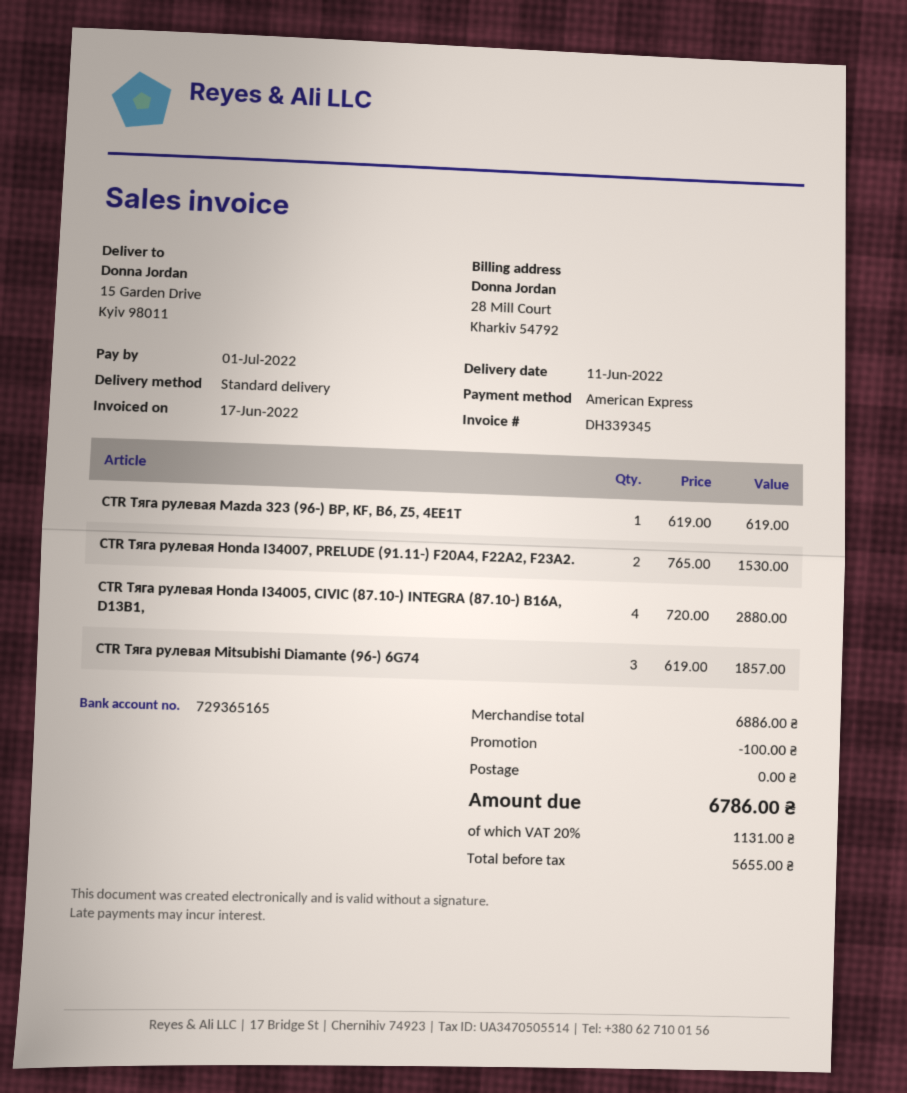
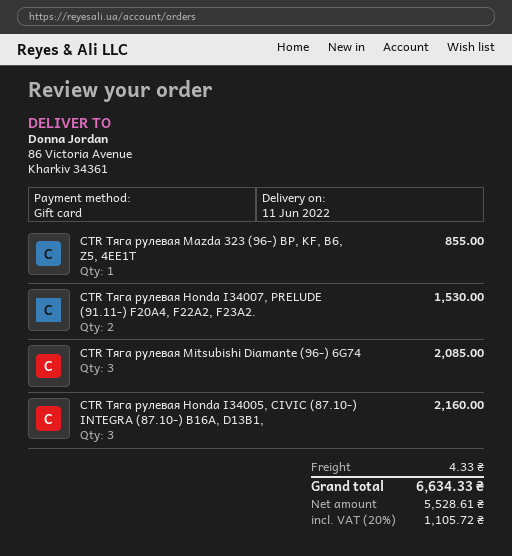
payment method: American Express -> gift card
ship to: 15 Garden Drive, Kyiv 98011 -> 86 Victoria Avenue, Kharkiv 34361
CTR Тяга рулевая Mazda 323 (96-) BP, KF, B6, Z5, 4EE1T: 1 for 619.00 -> 1 for 855.00
CTR Тяга рулевая Honda I34005, CIVIC (87.10-) INTEGRA (87.10-) B16A, D13B1,: 4 for 2880.00 -> 3 for 2160.00
CTR Тяга рулевая Mitsubishi Diamante (96-) 6G74: 3 for 1857.00 -> 3 for 2085.00
discount: 100.00 -> none
shipping: 0.00 -> 4.33
net: 5655.00 -> 5528.61
tax: 20% = 1131.00 -> 20% = 1105.72
total: 6786.00 -> 6634.33

